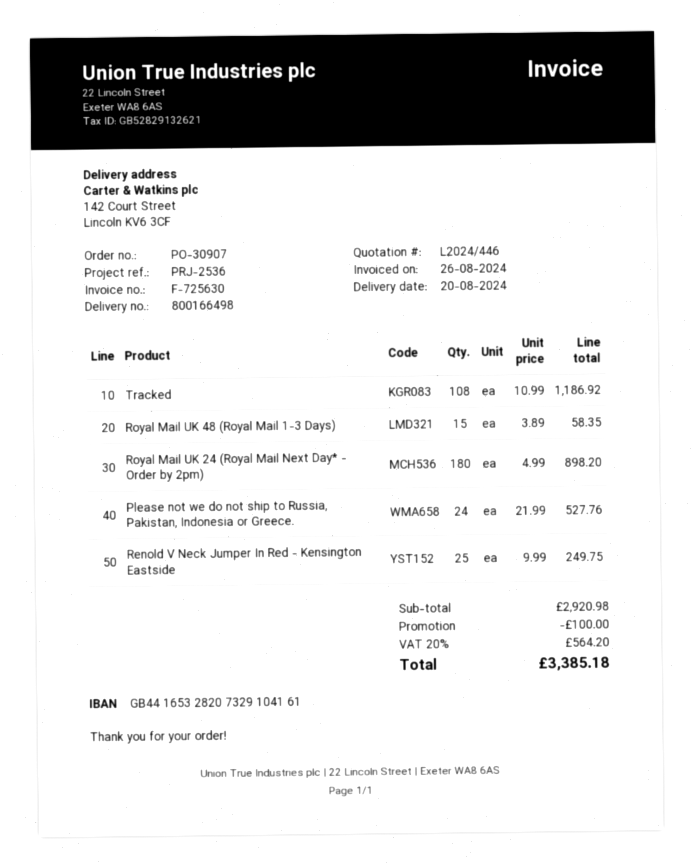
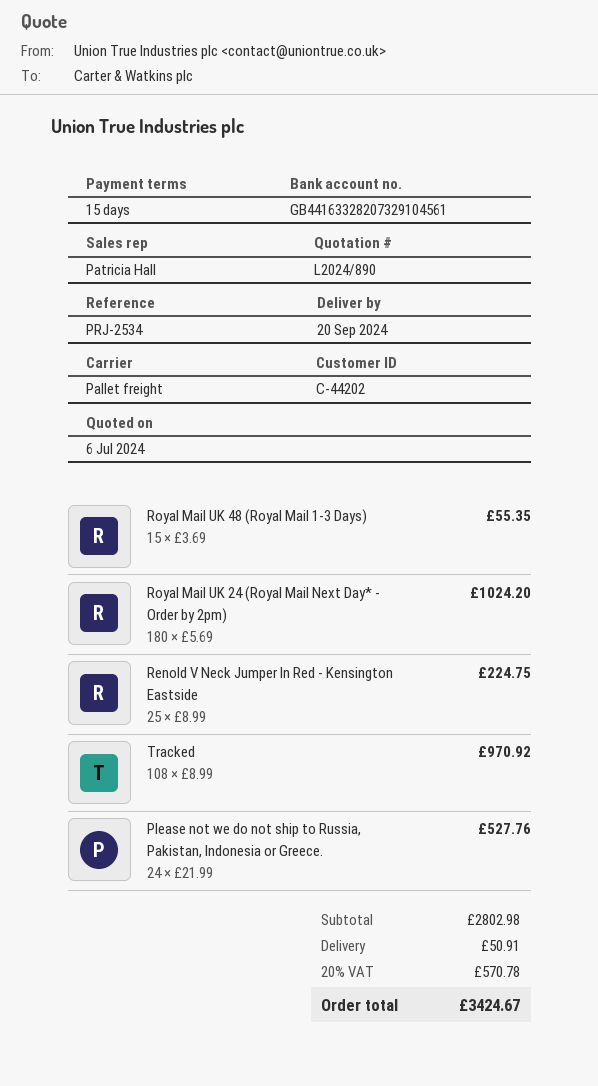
quote number: L2024/446 -> L2024/890
delivery date: 2024-08-20 -> 2024-09-20
reference: PRJ-2536 -> PRJ-2534
bank account: GB44165328207329104161 -> GB44163328207329104561
Tracked: 108 x 10.99 = 1186.92 -> 108 x 8.99 = 970.92
Royal Mail UK 48 (Royal Mail 1-3 Days): 15 x 3.89 = 58.35 -> 15 x 3.69 = 55.35
Royal Mail UK 24 (Royal Mail Next Day* - Order by 2pm): 180 x 4.99 = 898.20 -> 180 x 5.69 = 1024.20
Renold V Neck Jumper In Red - Kensington Eastside: 25 x 9.99 = 249.75 -> 25 x 8.99 = 224.75
subtotal: 2920.98 -> 2802.98
discount: 100.00 -> none
shipping: none -> 50.91
tax: 20% = 564.20 -> 20% = 570.78
total: 3385.18 -> 3424.67

